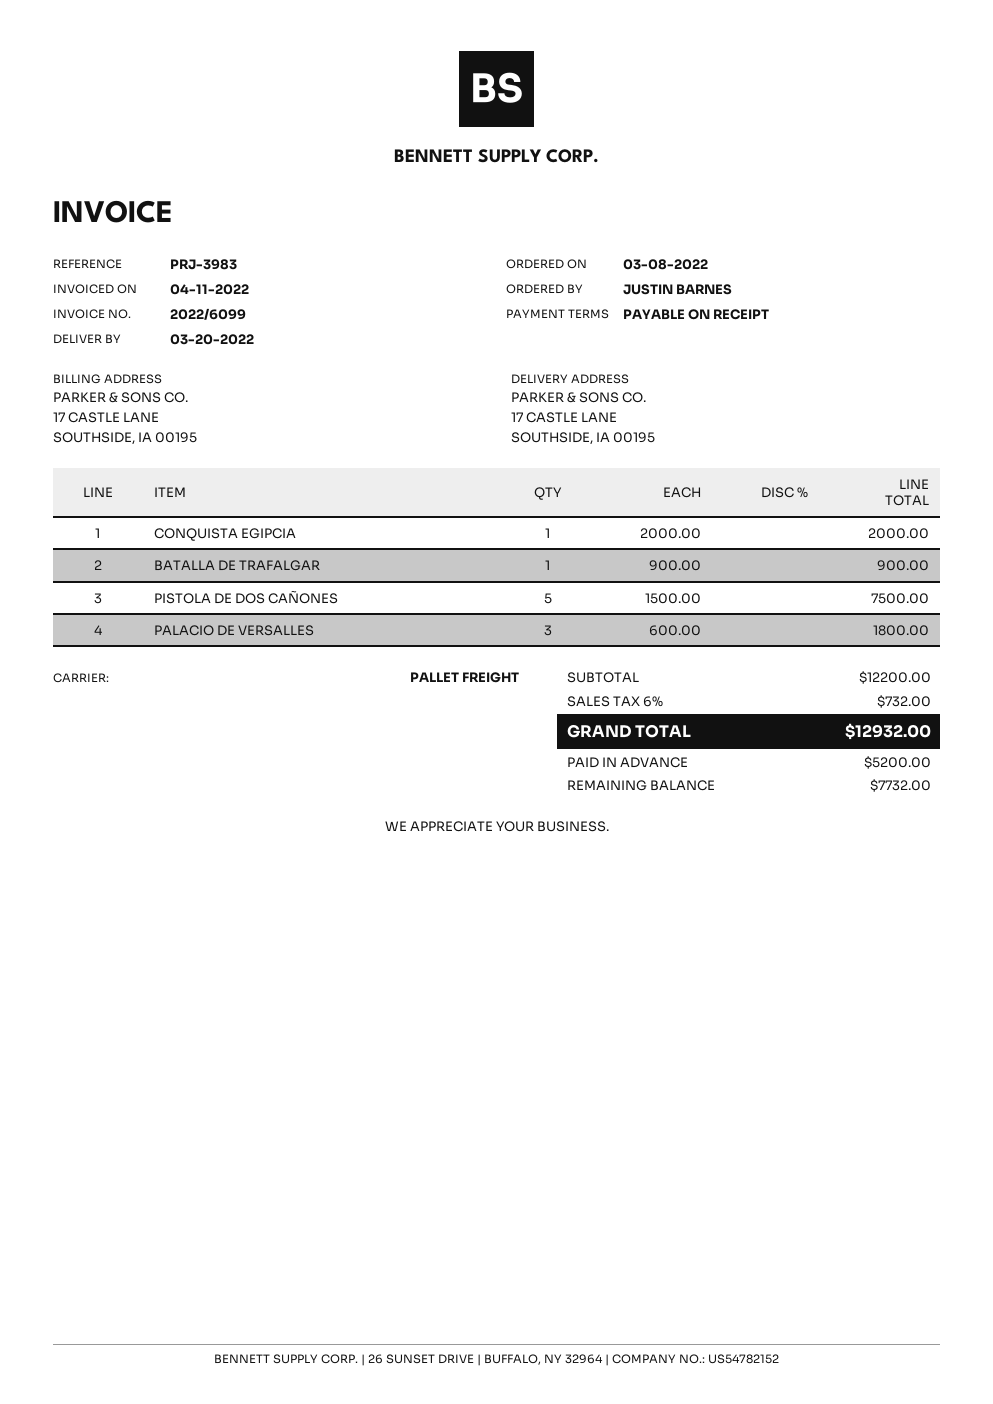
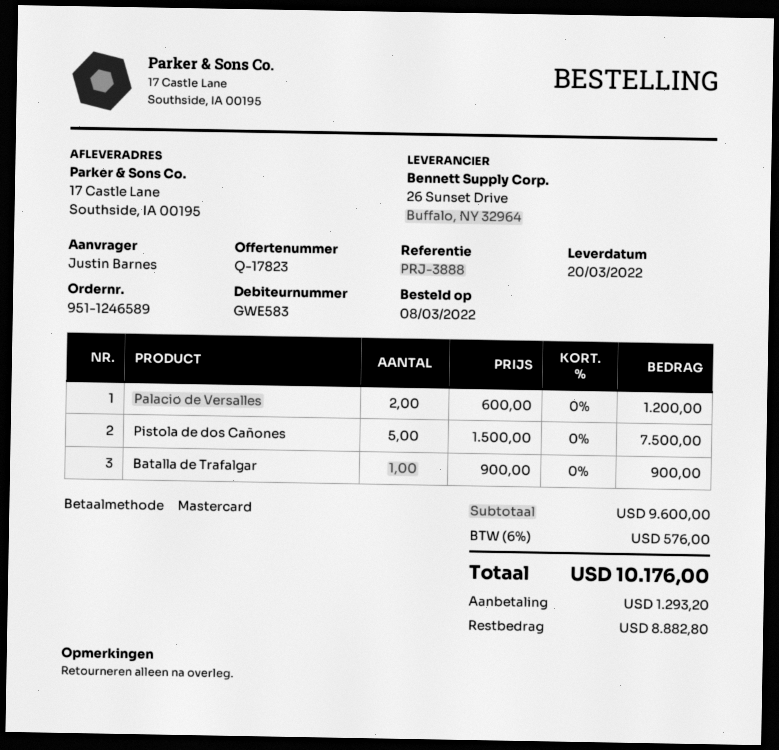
reference: PRJ-3983 -> PRJ-3888
CONQUISTA EGIPCIA: 1 x 2000.00 = 2000.00 -> none
PALACIO DE VERSALLES: 3 x 600.00 = 1800.00 -> 2 x 600.00 = 1200.00
subtotal: 12200.00 -> 9600.00
tax: 6% = 732.00 -> 6% = 576.00
total: 12932.00 -> 10176.00
deposit: 5200.00 -> 1293.20
balance: 7732.00 -> 8882.80

